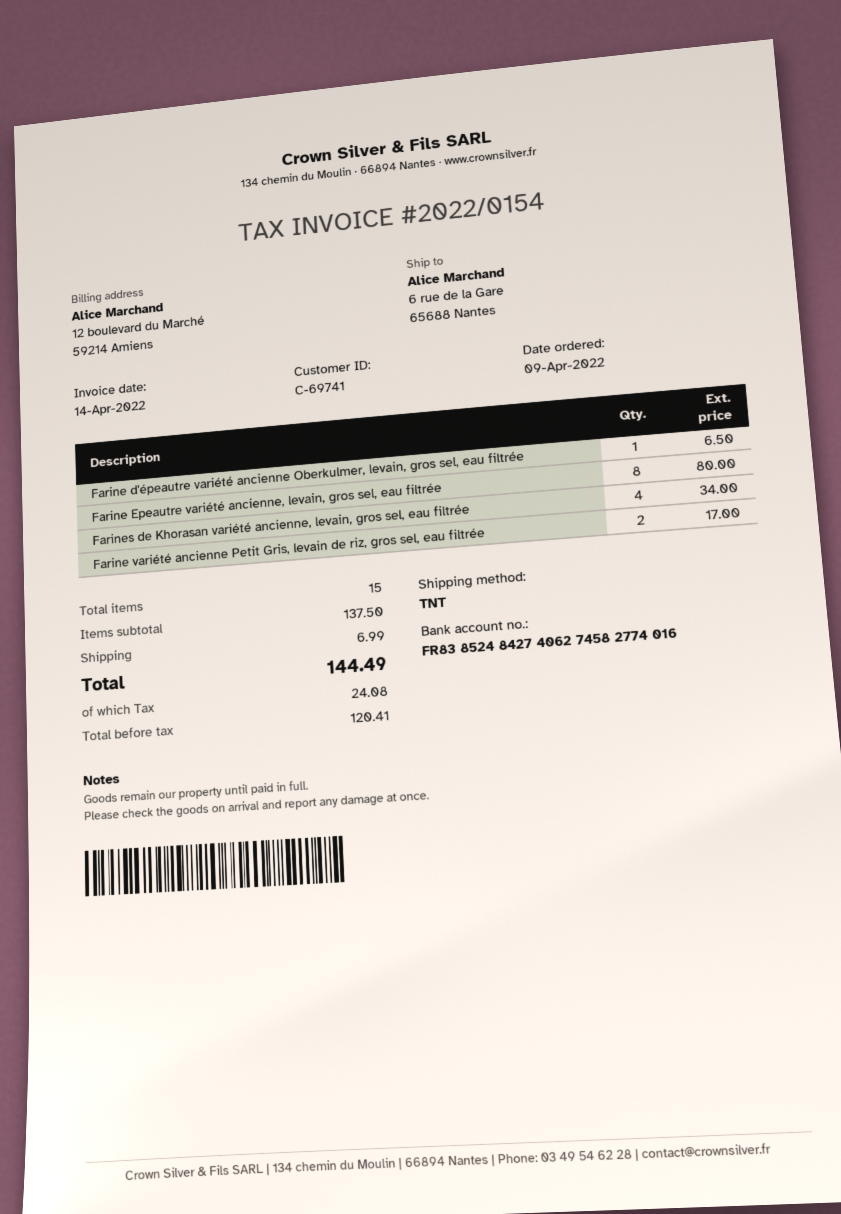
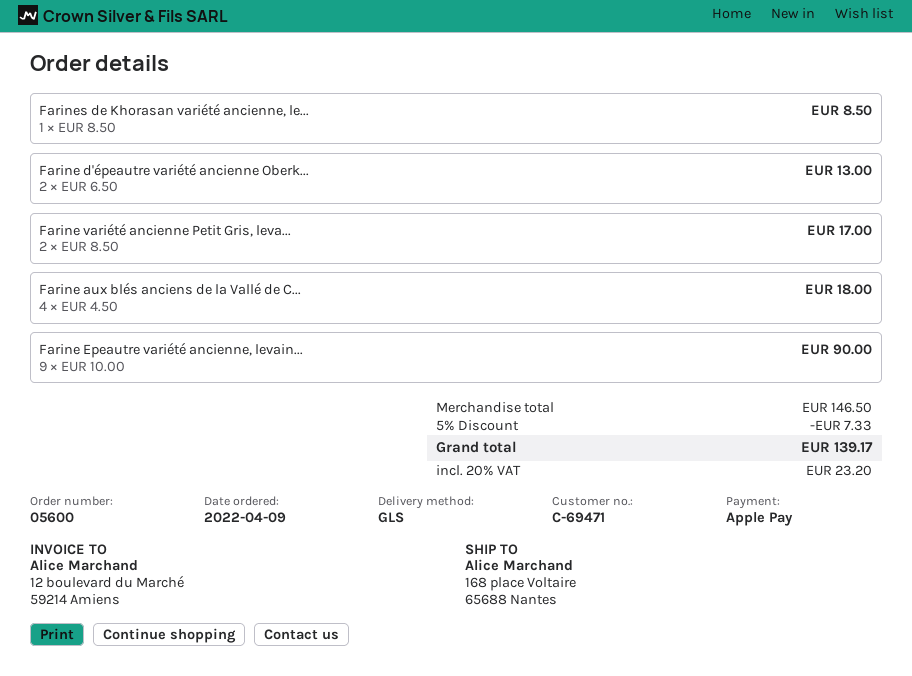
customer number: C-69741 -> C-69471
shipping method: TNT -> GLS
ship to: 6 rue de la Gare, 65688 Nantes -> 168 place Voltaire, 65688 Nantes
Farine d'épeautre variété ancienne Oberkulmer, levain, gros sel, eau filtrée: 1 for 6.50 -> 2 for 13.00
Farine Epeautre variété ancienne, levain, gros sel, eau filtrée: 8 for 80.00 -> 9 for 90.00
Farines de Khorasan variété ancienne, levain, gros sel, eau filtrée: 4 for 34.00 -> 1 for 8.50
Farine aux blés anciens de la Vallé de C...: none -> 4 for 18.00
subtotal: 137.50 -> 146.50
discount: none -> 5% = 7.33
shipping: 6.99 -> none
tax: 24.08 -> 23.20
total: 144.49 -> 139.17

